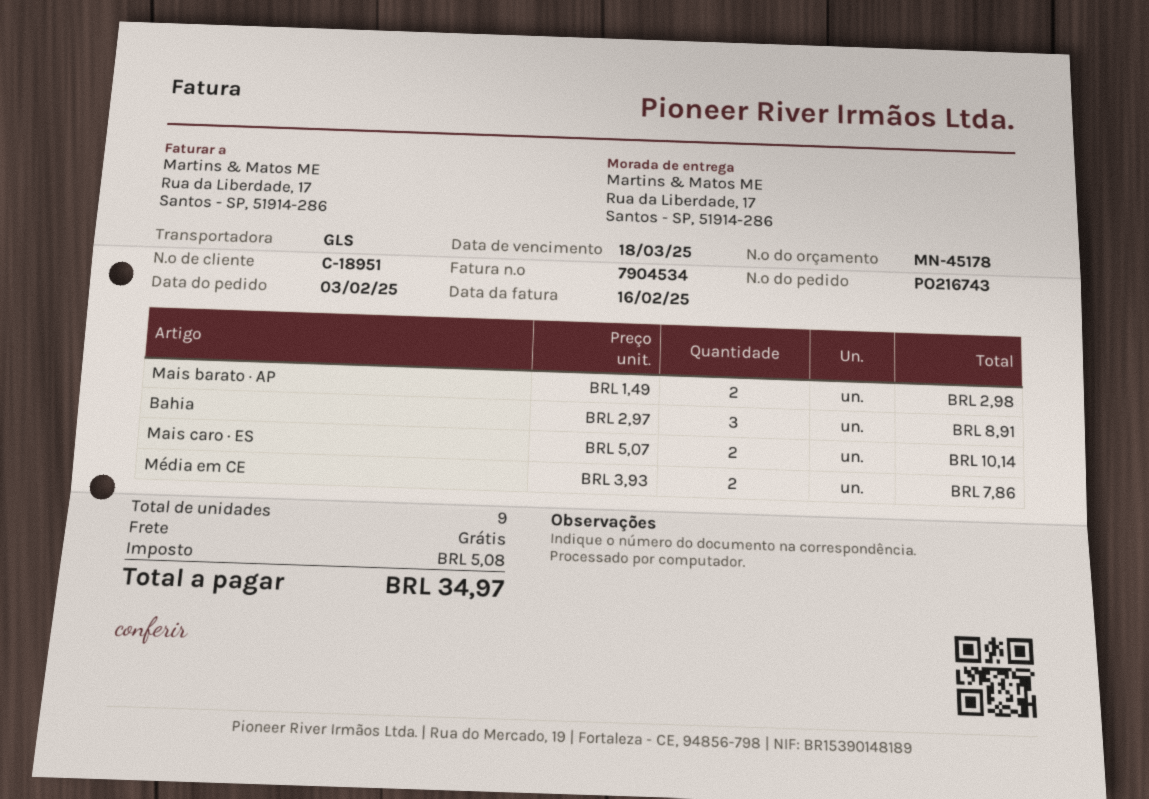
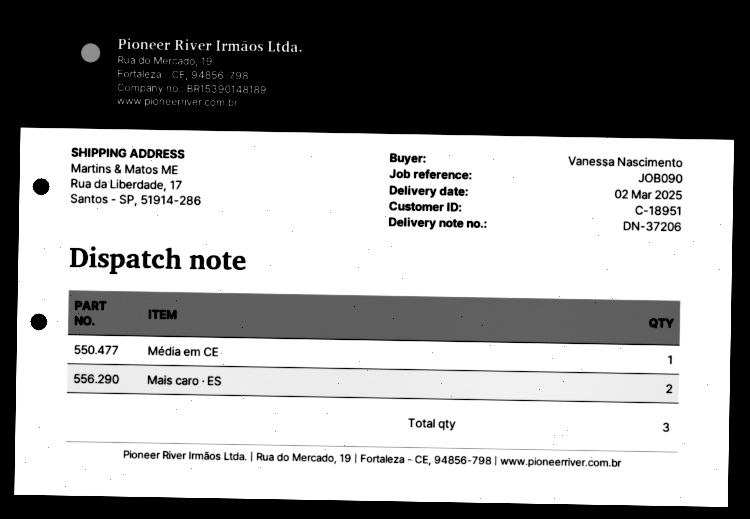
Mais barato · AP: 2 -> none
Bahia: 3 -> none
Média em CE: 2 -> 1
total quantity: 9 -> 3

